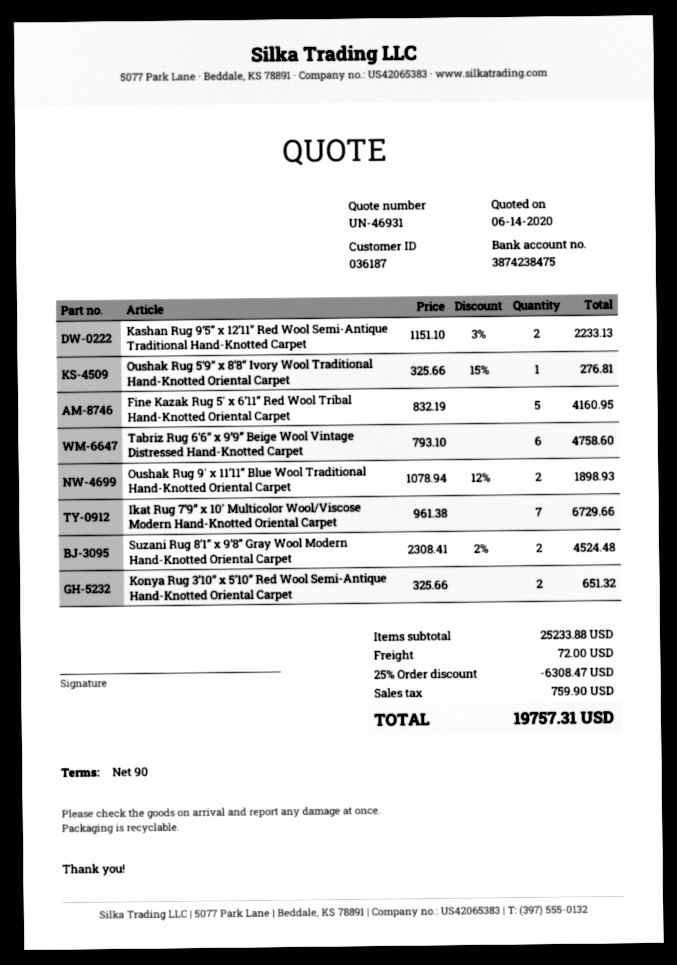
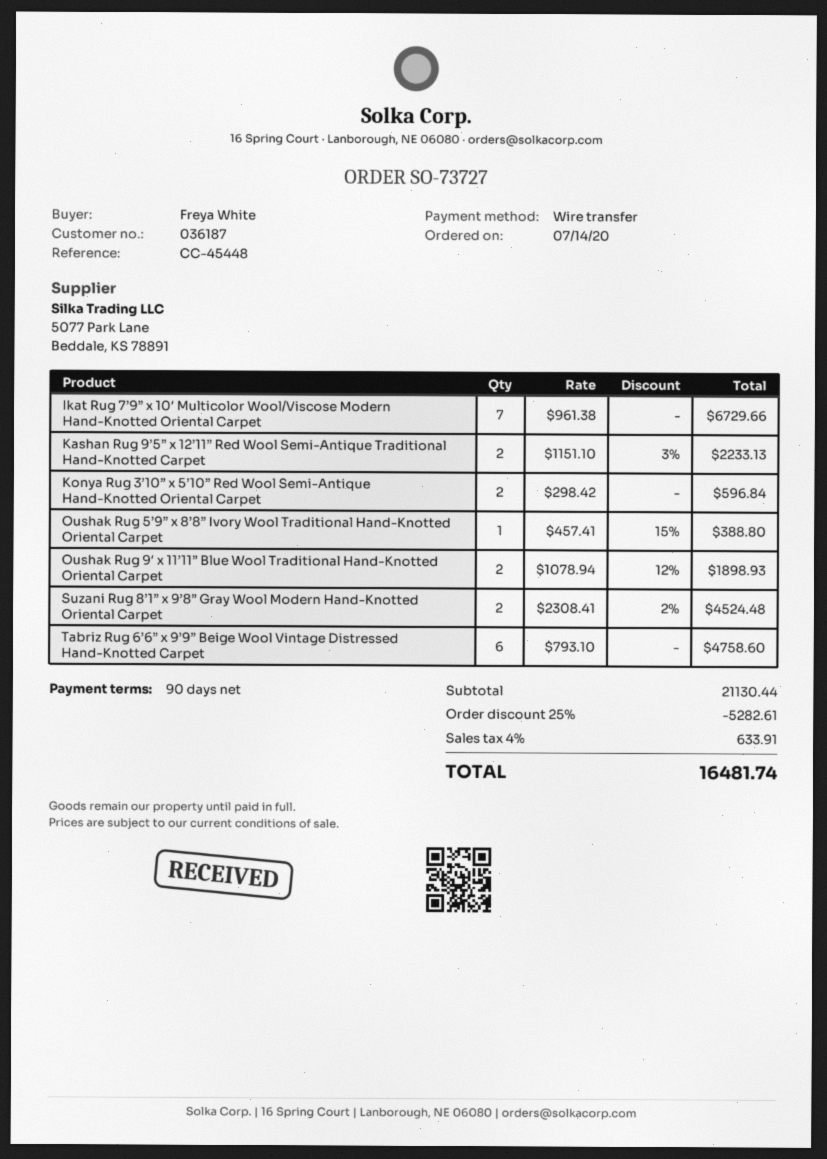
Oushak Rug 5’9” x 8’8” Ivory Wool Traditional Hand-Knotted Oriental Carpet: 1 x 325.66 - 15% = 276.81 -> 1 x 457.41 - 15% = 388.80
Fine Kazak Rug 5′ x 6’11” Red Wool Tribal Hand-Knotted Oriental Carpet: 5 x 832.19 = 4160.95 -> none
Konya Rug 3’10” x 5’10” Red Wool Semi-Antique Hand-Knotted Oriental Carpet: 2 x 325.66 = 651.32 -> 2 x 298.42 = 596.84
subtotal: 25233.88 -> 21130.44
discount: 25% = 6308.47 -> 25% = 5282.61
shipping: 72.00 -> none
tax: 759.90 -> 633.91
total: 19757.31 -> 16481.74

